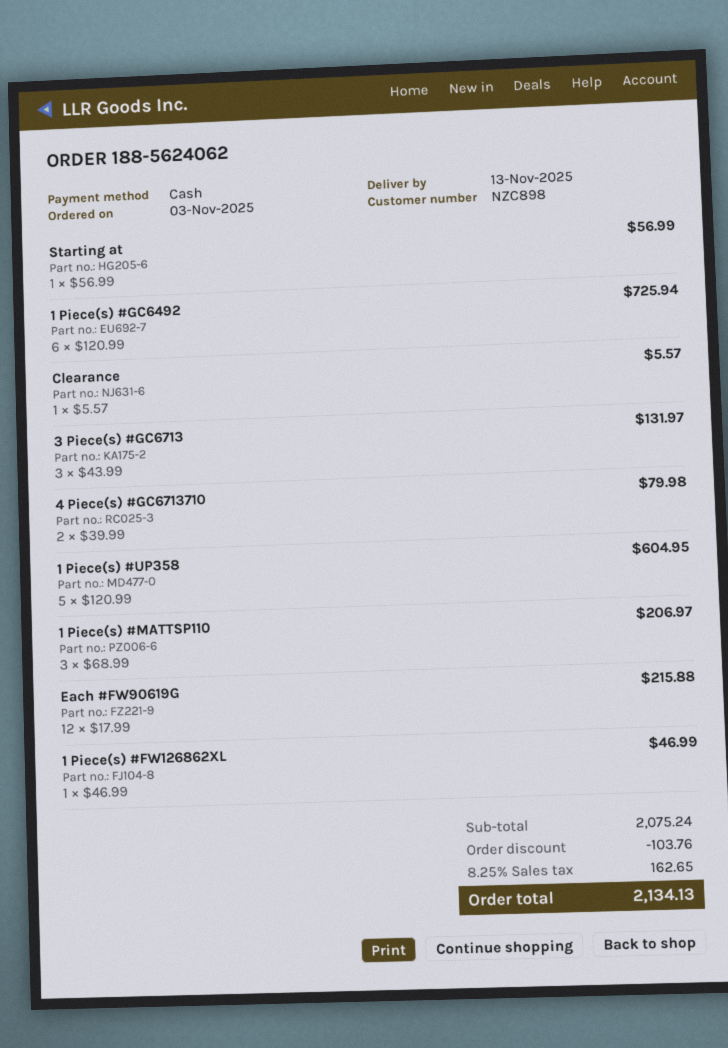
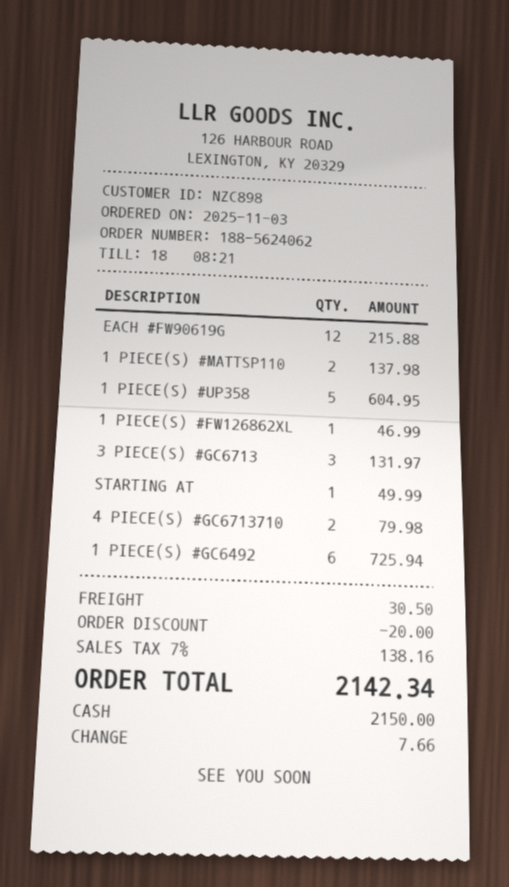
Starting at: 1 for 56.99 -> 1 for 49.99
Clearance: 1 for 5.57 -> none
1 Piece(s) #MATTSP110: 3 for 206.97 -> 2 for 137.98
discount: 103.76 -> 20.00
shipping: none -> 30.50
tax: 8.25% = 162.65 -> 7% = 138.16
total: 2134.13 -> 2142.34

